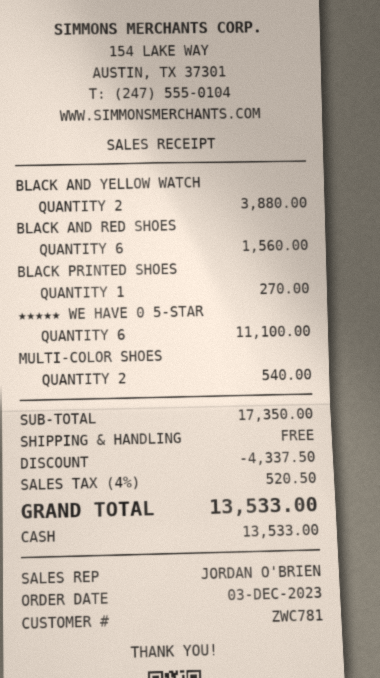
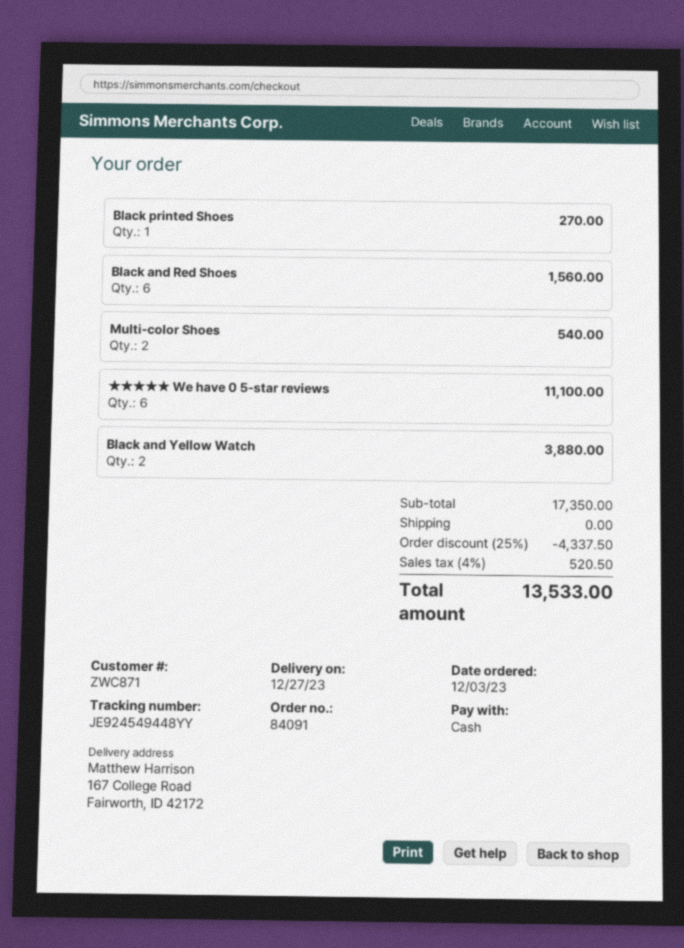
customer number: ZWC781 -> ZWC871

